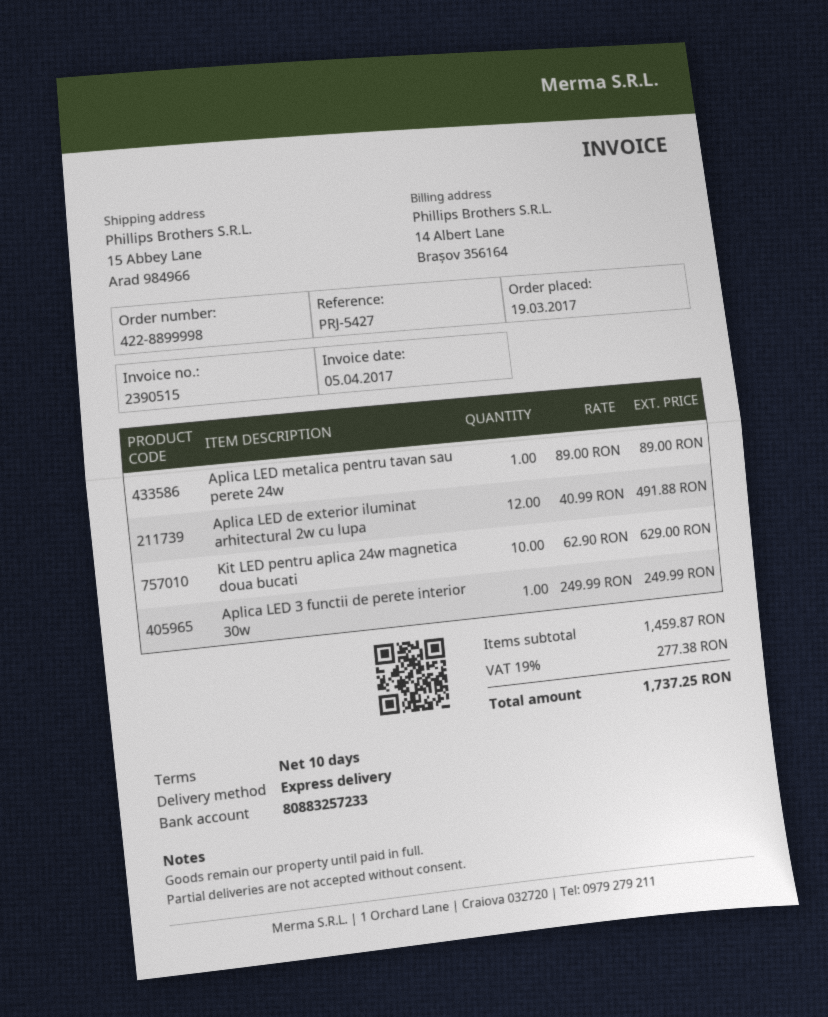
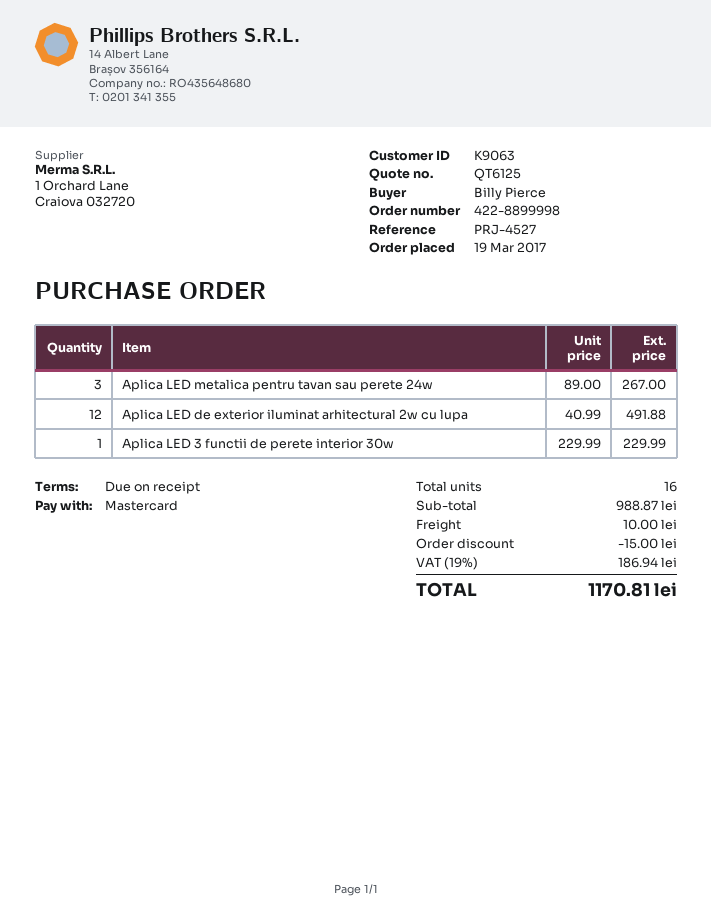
payment terms: 10 days -> on receipt
reference: PRJ-5427 -> PRJ-4527
Aplica LED metalica pentru tavan sau perete 24w: 1 x 89.00 = 89.00 -> 3 x 89.00 = 267.00
Kit LED pentru aplica 24w magnetica doua bucati: 10 x 62.90 = 629.00 -> none
Aplica LED 3 functii de perete interior 30w: 1 x 249.99 = 249.99 -> 1 x 229.99 = 229.99
subtotal: 1459.87 -> 988.87
discount: none -> 15.00
shipping: none -> 10.00
tax: 19% = 277.38 -> 19% = 186.94
total: 1737.25 -> 1170.81

